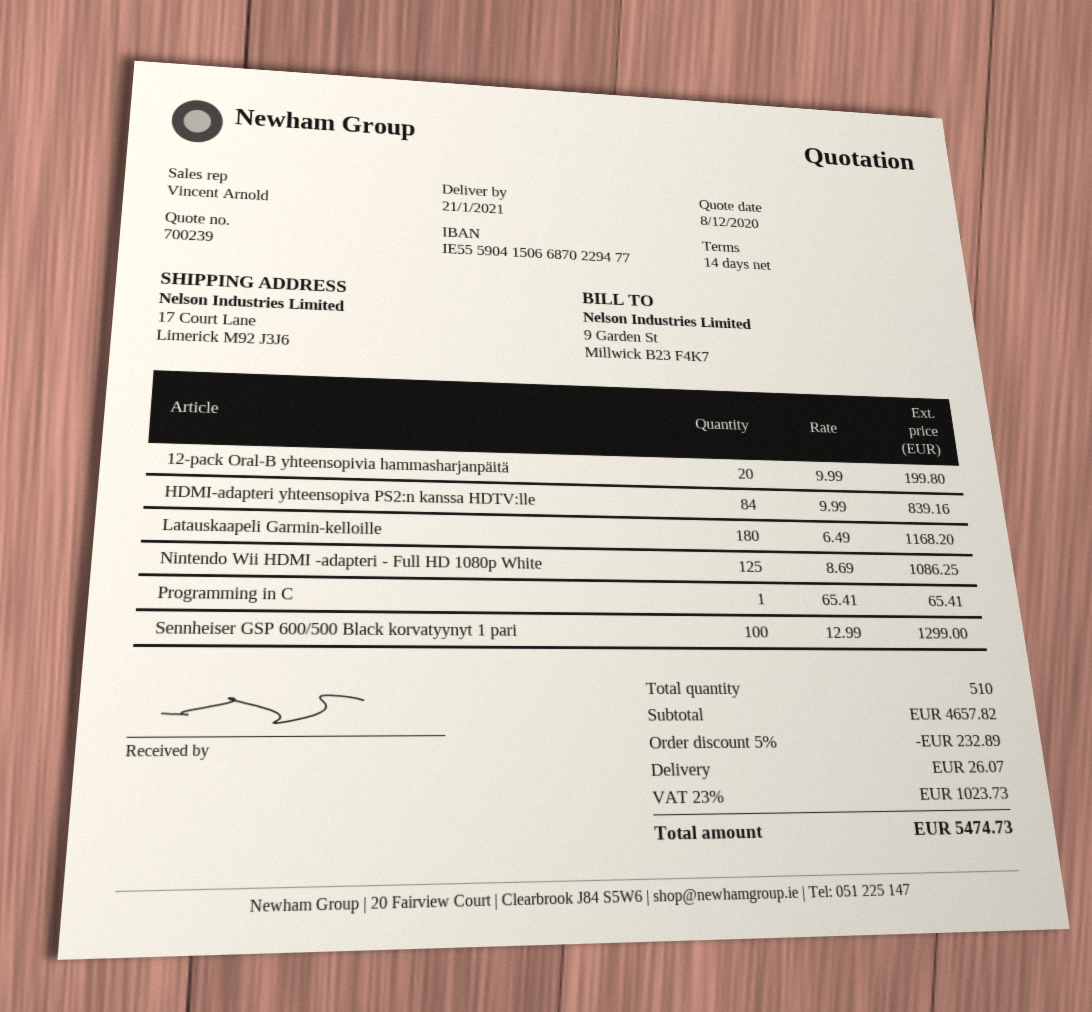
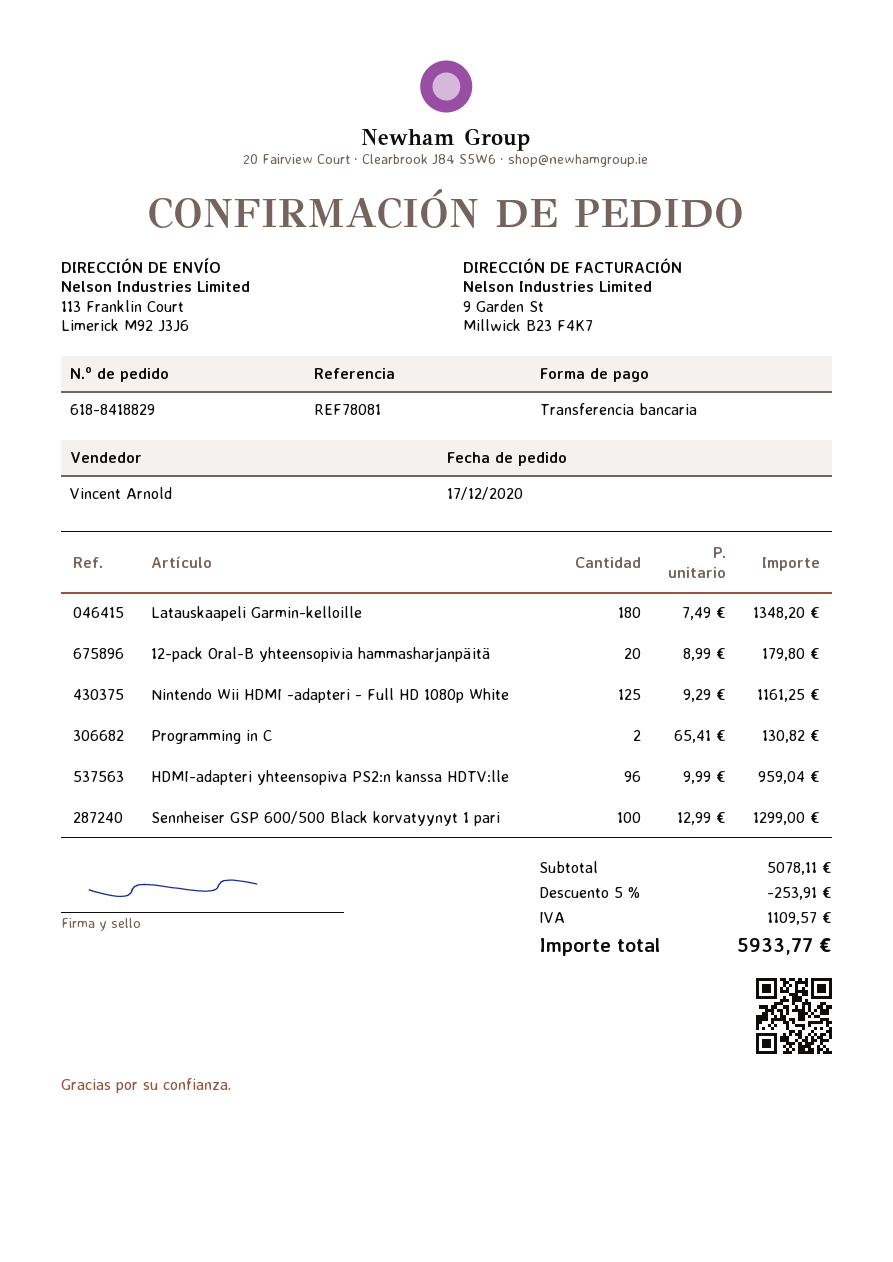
ship to: 17 Court Lane, Limerick M92 J3J6 -> 113 Franklin Court, Limerick M92 J3J6
12-pack Oral-B yhteensopivia hammasharjanpäitä: 20 x 9.99 = 199.80 -> 20 x 8.99 = 179.80
HDMI-adapteri yhteensopiva PS2:n kanssa HDTV:lle: 84 x 9.99 = 839.16 -> 96 x 9.99 = 959.04
Latauskaapeli Garmin-kelloille: 180 x 6.49 = 1168.20 -> 180 x 7.49 = 1348.20
Nintendo Wii HDMI -adapteri - Full HD 1080p White: 125 x 8.69 = 1086.25 -> 125 x 9.29 = 1161.25
Programming in C: 1 x 65.41 = 65.41 -> 2 x 65.41 = 130.82
subtotal: 4657.82 -> 5078.11
discount: 5% = 232.89 -> 5% = 253.91
shipping: 26.07 -> none
tax: 1023.73 -> 1109.57
total: 5474.73 -> 5933.77

